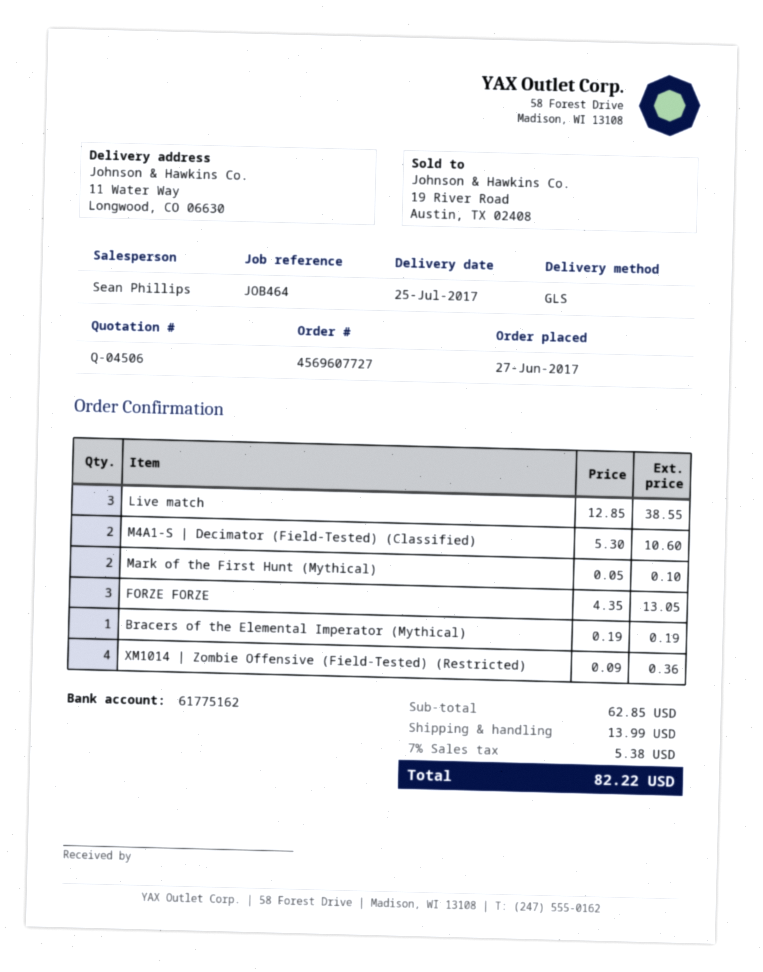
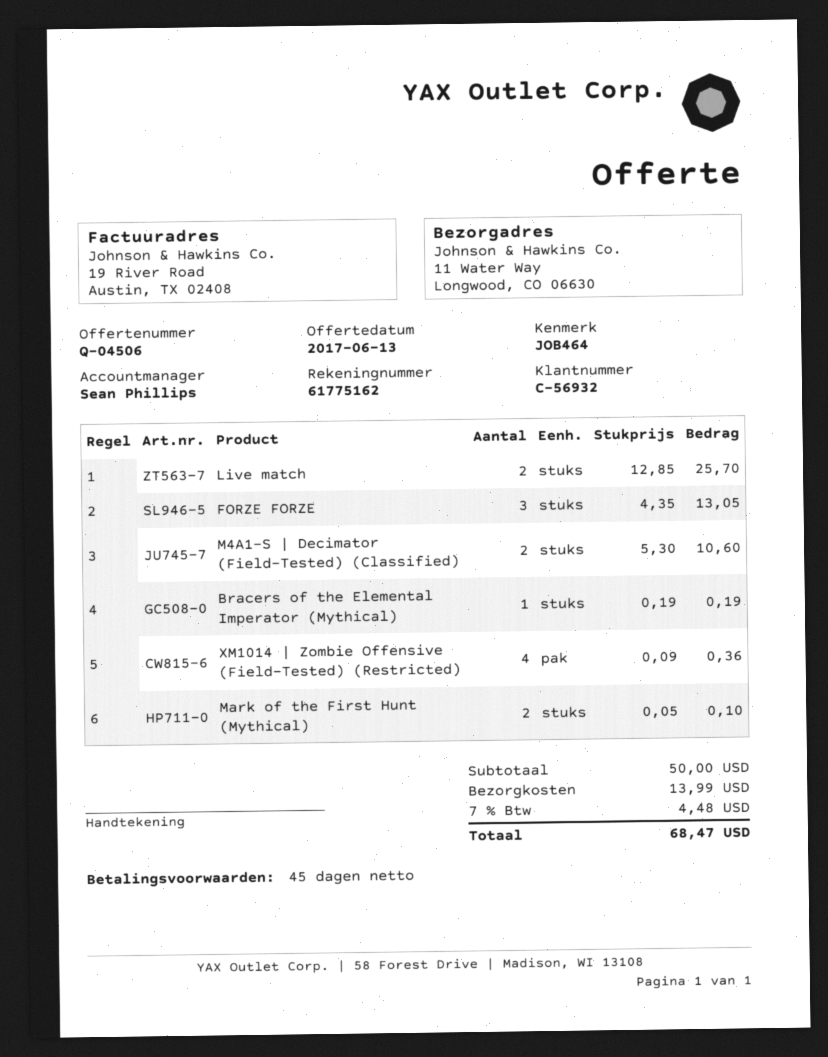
Live match: 3 x 12.85 = 38.55 -> 2 x 12.85 = 25.70
subtotal: 62.85 -> 50.00
tax: 7% = 5.38 -> 7% = 4.48
total: 82.22 -> 68.47

